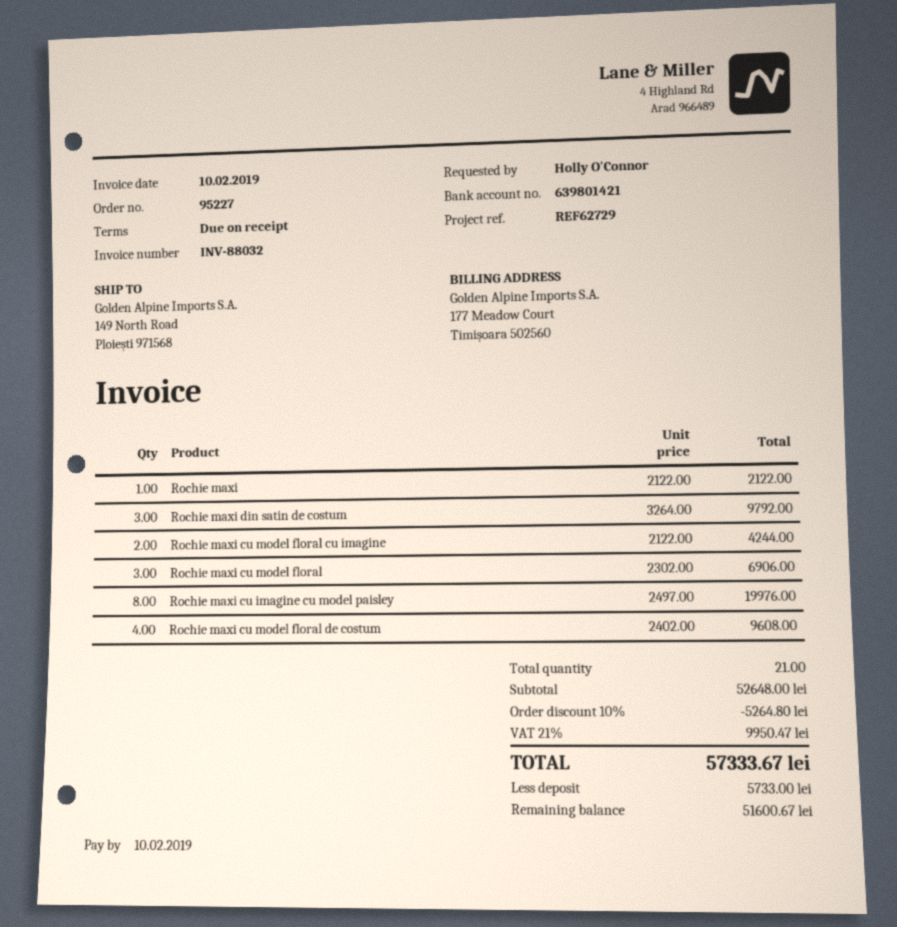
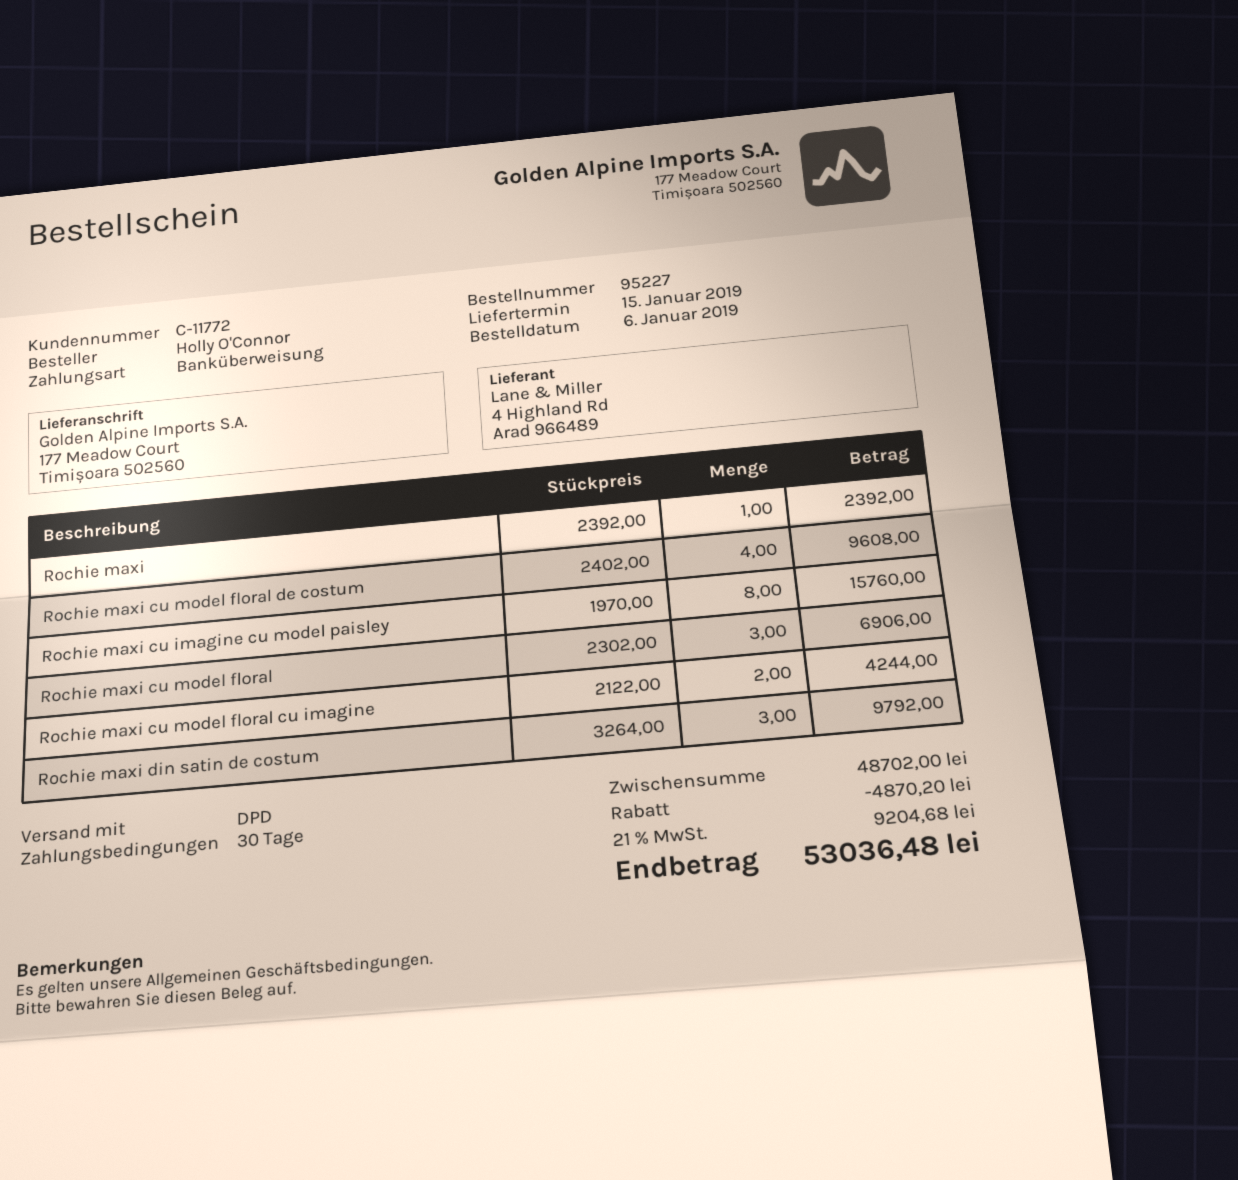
payment terms: on receipt -> 30 days
ship to: 149 North Road, Ploiești 971568 -> 177 Meadow Court, Timișoara 502560
Rochie maxi: 1 x 2122.00 = 2122.00 -> 1 x 2392.00 = 2392.00
Rochie maxi cu imagine cu model paisley: 8 x 2497.00 = 19976.00 -> 8 x 1970.00 = 15760.00
subtotal: 52648.00 -> 48702.00
discount: 5264.80 -> 4870.20
tax: 21% = 9950.47 -> 21% = 9204.68
total: 57333.67 -> 53036.48

